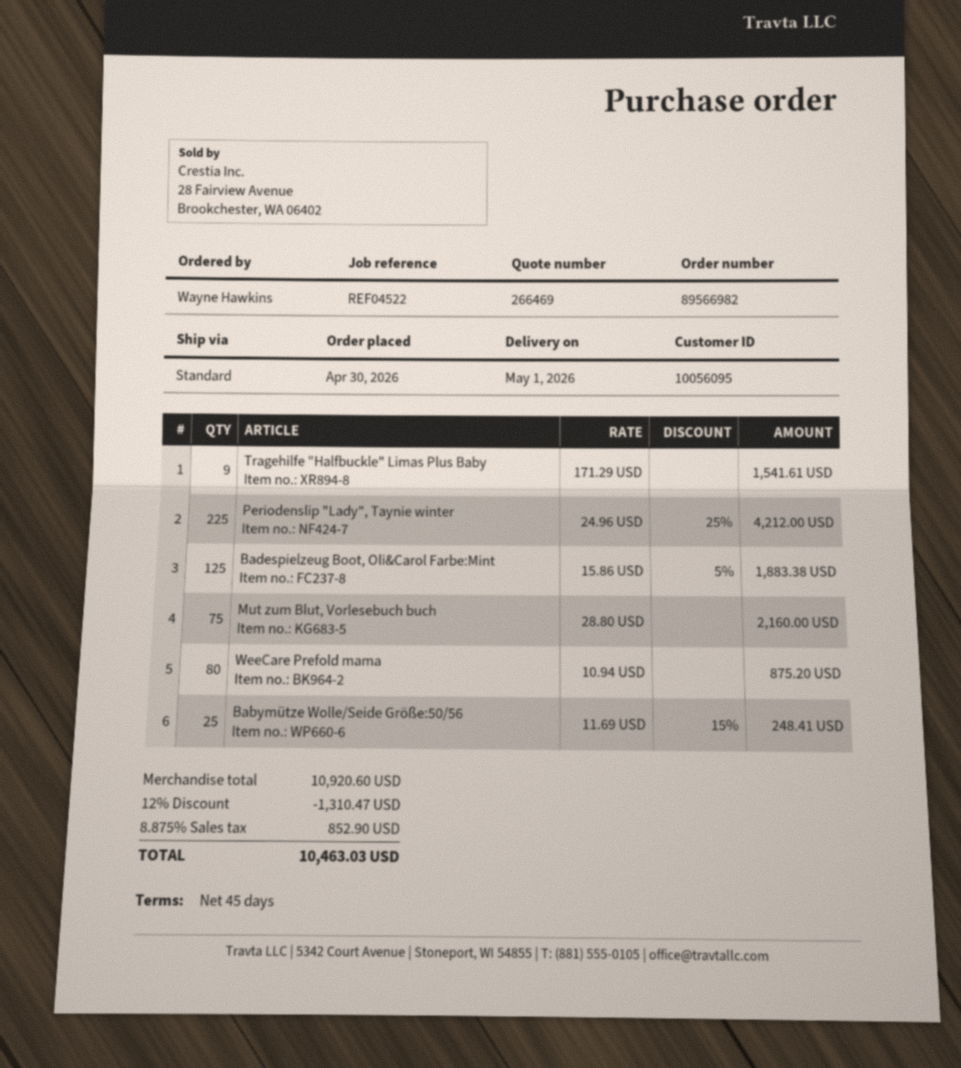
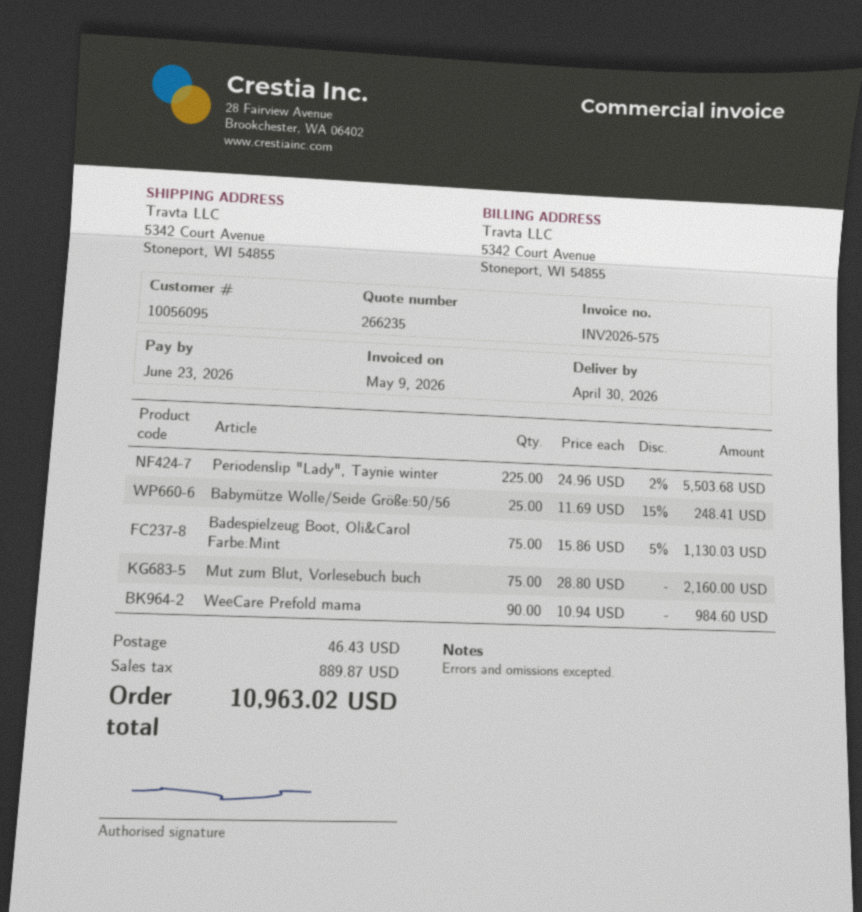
quote number: 266469 -> 266235
delivery date: 2026-05-01 -> 2026-04-30
Tragehilfe "Halfbuckle" Limas Plus Baby: 9 x 171.29 = 1541.61 -> none
Periodenslip "Lady", Taynie winter: 225 x 24.96 - 25% = 4212.00 -> 225 x 24.96 - 2% = 5503.68
Badespielzeug Boot, Oli&Carol Farbe:Mint: 125 x 15.86 - 5% = 1883.38 -> 75 x 15.86 - 5% = 1130.03
WeeCare Prefold mama: 80 x 10.94 = 875.20 -> 90 x 10.94 = 984.60
discount: 12% = 1310.47 -> none
shipping: none -> 46.43
tax: 852.90 -> 889.87
total: 10463.03 -> 10963.02

